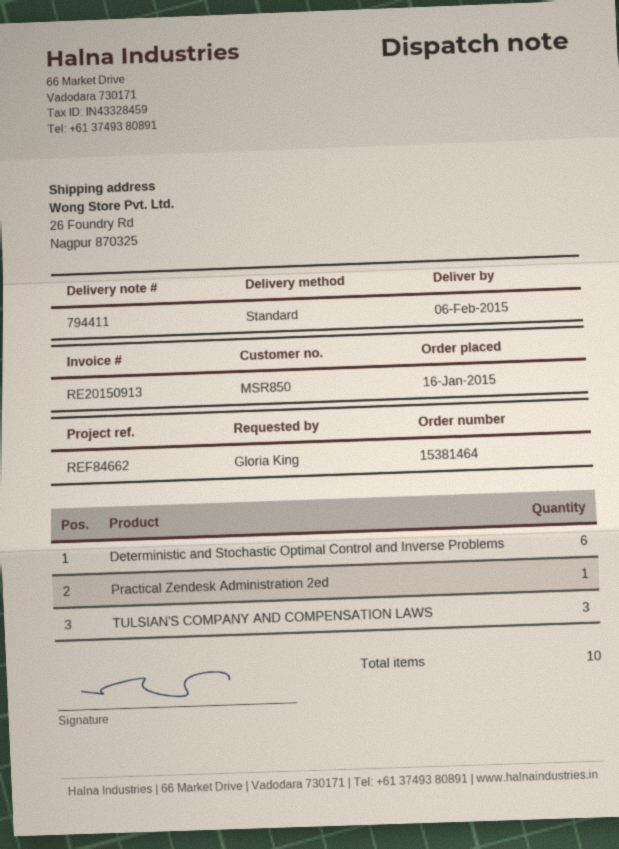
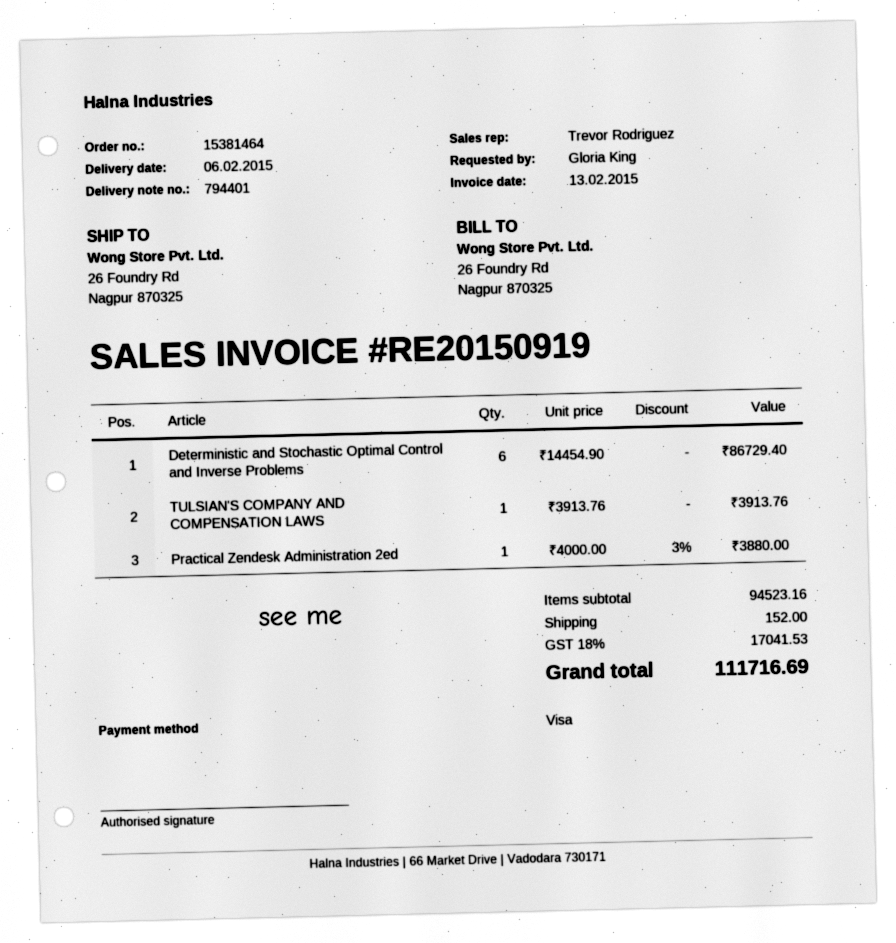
delivery note number: 794411 -> 794401
invoice number: RE20150913 -> RE20150919
TULSIAN'S COMPANY AND COMPENSATION LAWS: 3 -> 1

